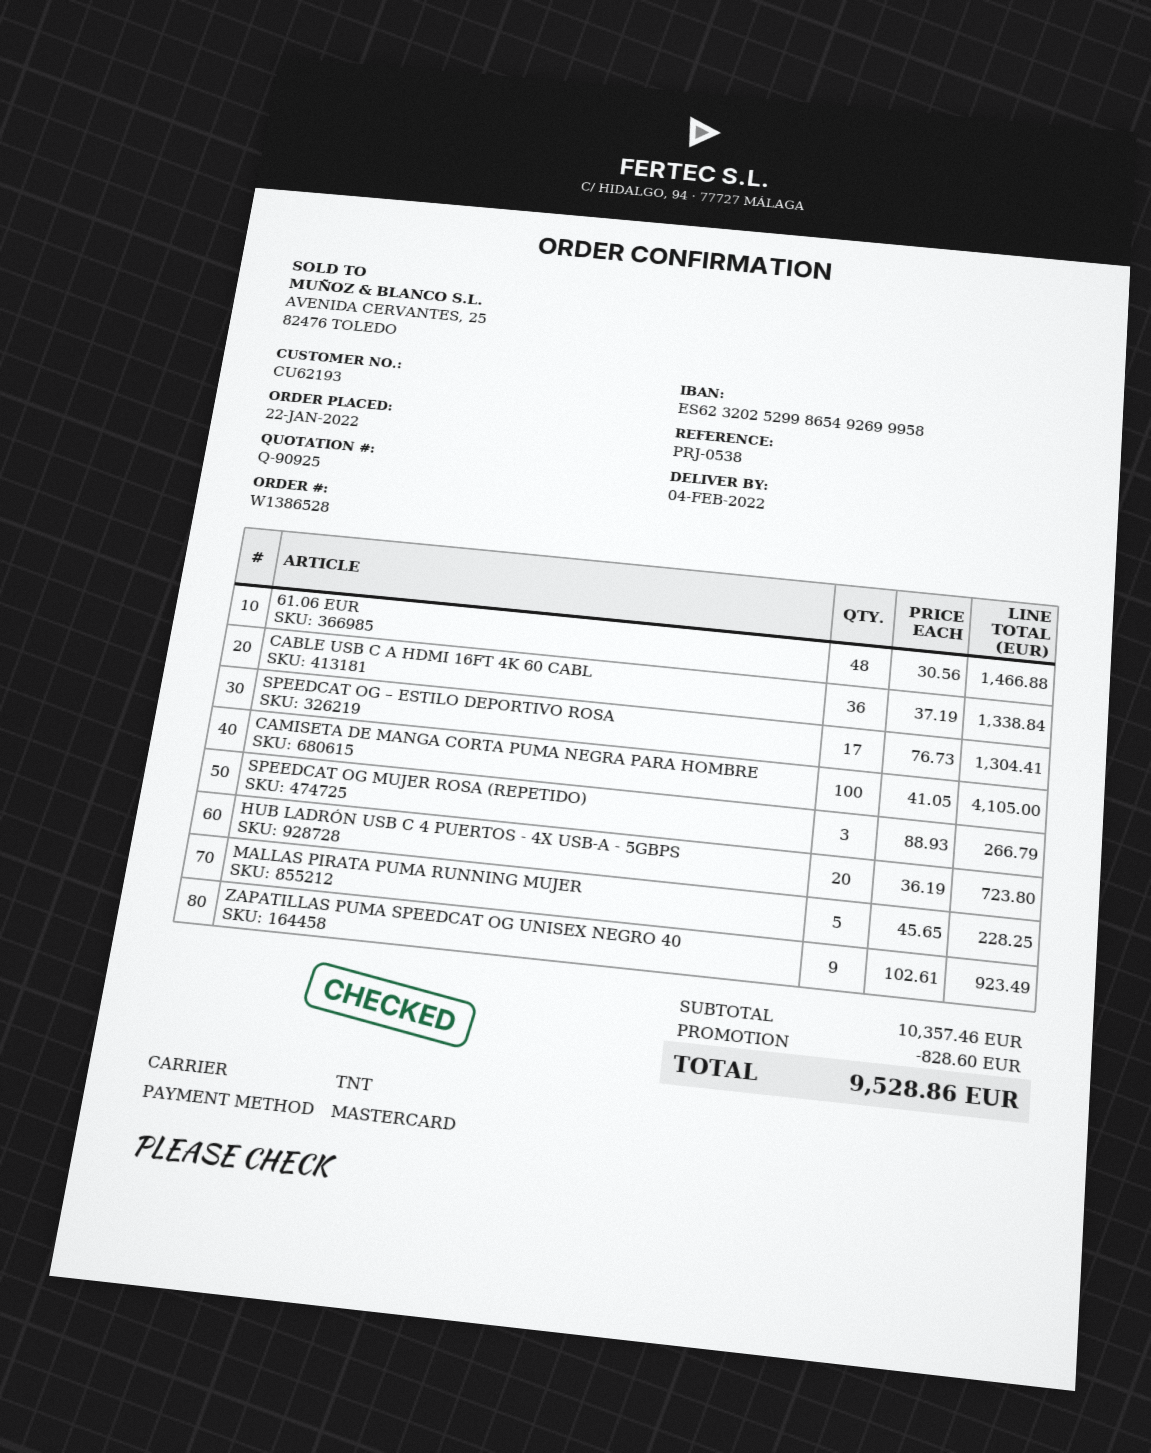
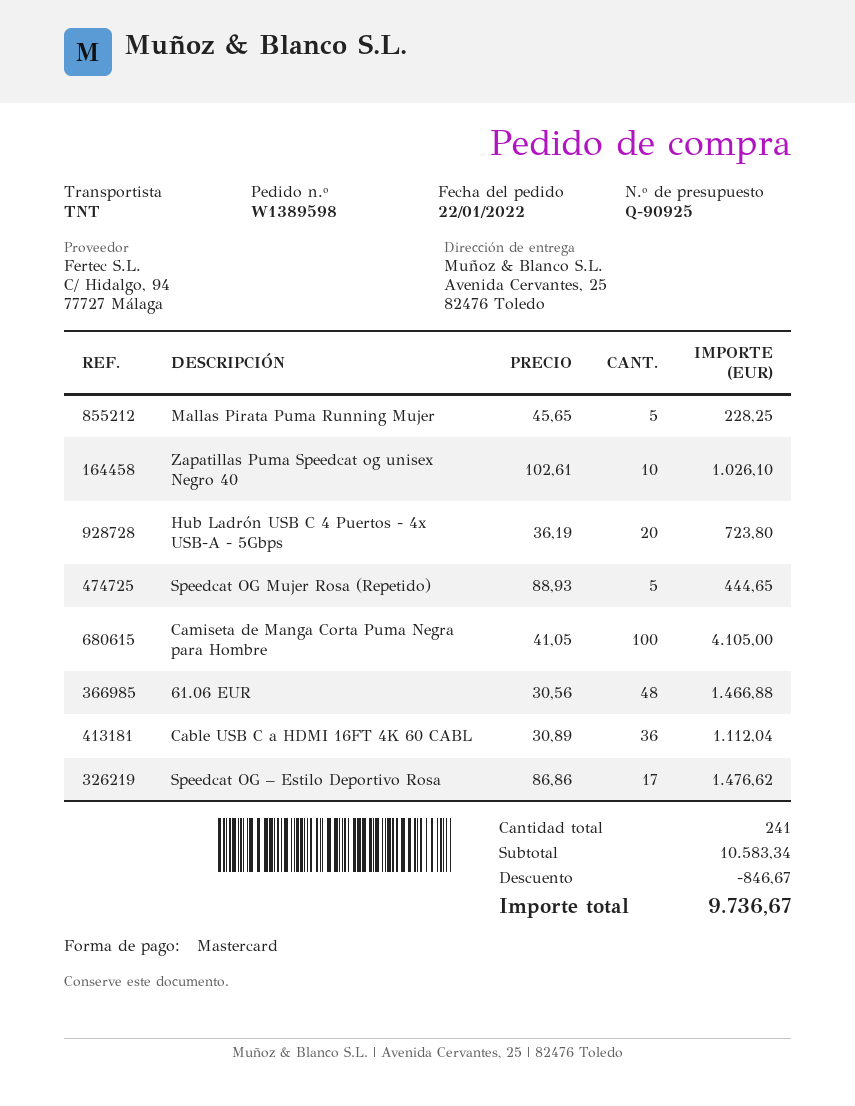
order number: W1386528 -> W1389598
CABLE USB C A HDMI 16FT 4K 60 CABL: 36 x 37.19 = 1338.84 -> 36 x 30.89 = 1112.04
SPEEDCAT OG – ESTILO DEPORTIVO ROSA: 17 x 76.73 = 1304.41 -> 17 x 86.86 = 1476.62
SPEEDCAT OG MUJER ROSA (REPETIDO): 3 x 88.93 = 266.79 -> 5 x 88.93 = 444.65
ZAPATILLAS PUMA SPEEDCAT OG UNISEX NEGRO 40: 9 x 102.61 = 923.49 -> 10 x 102.61 = 1026.10
subtotal: 10357.46 -> 10583.34
discount: 828.60 -> 846.67
total: 9528.86 -> 9736.67

